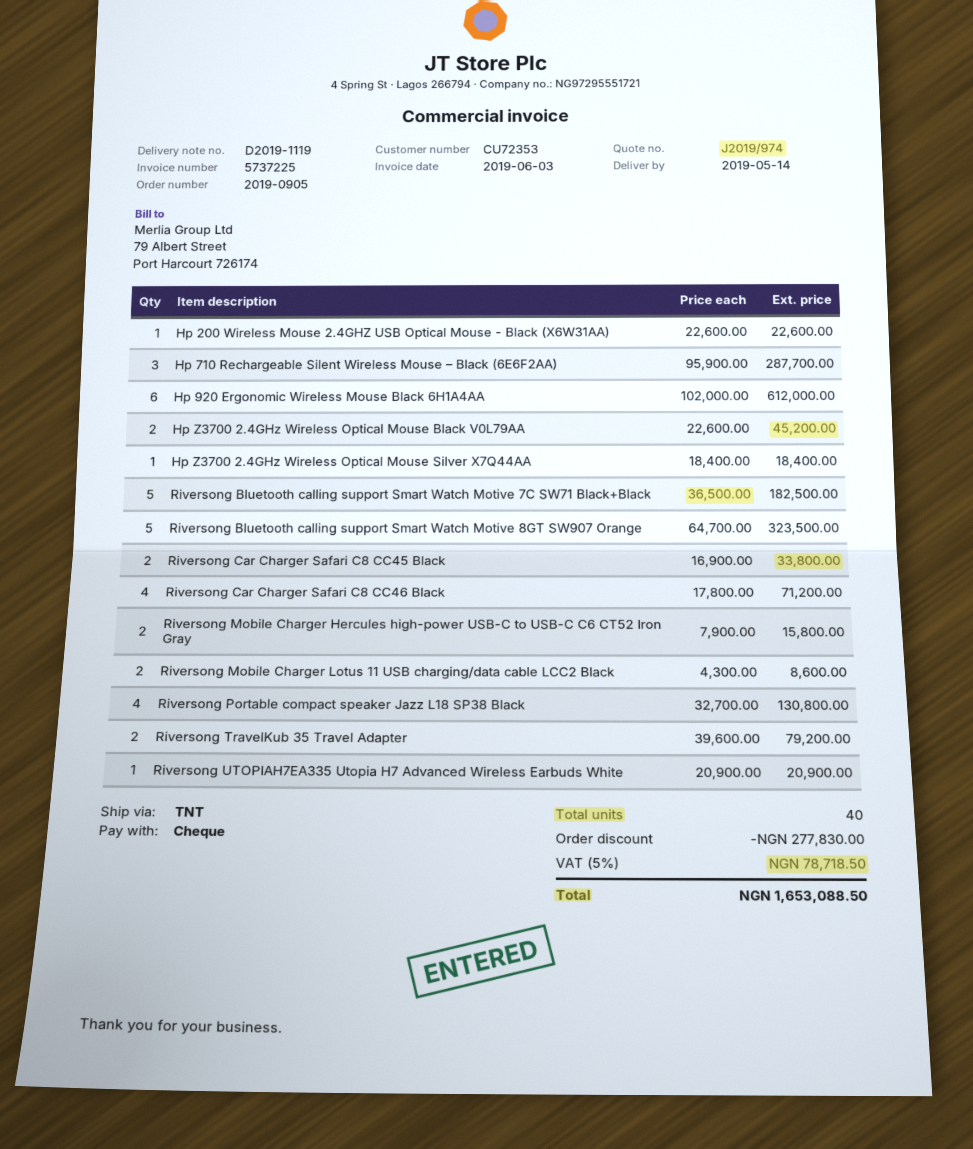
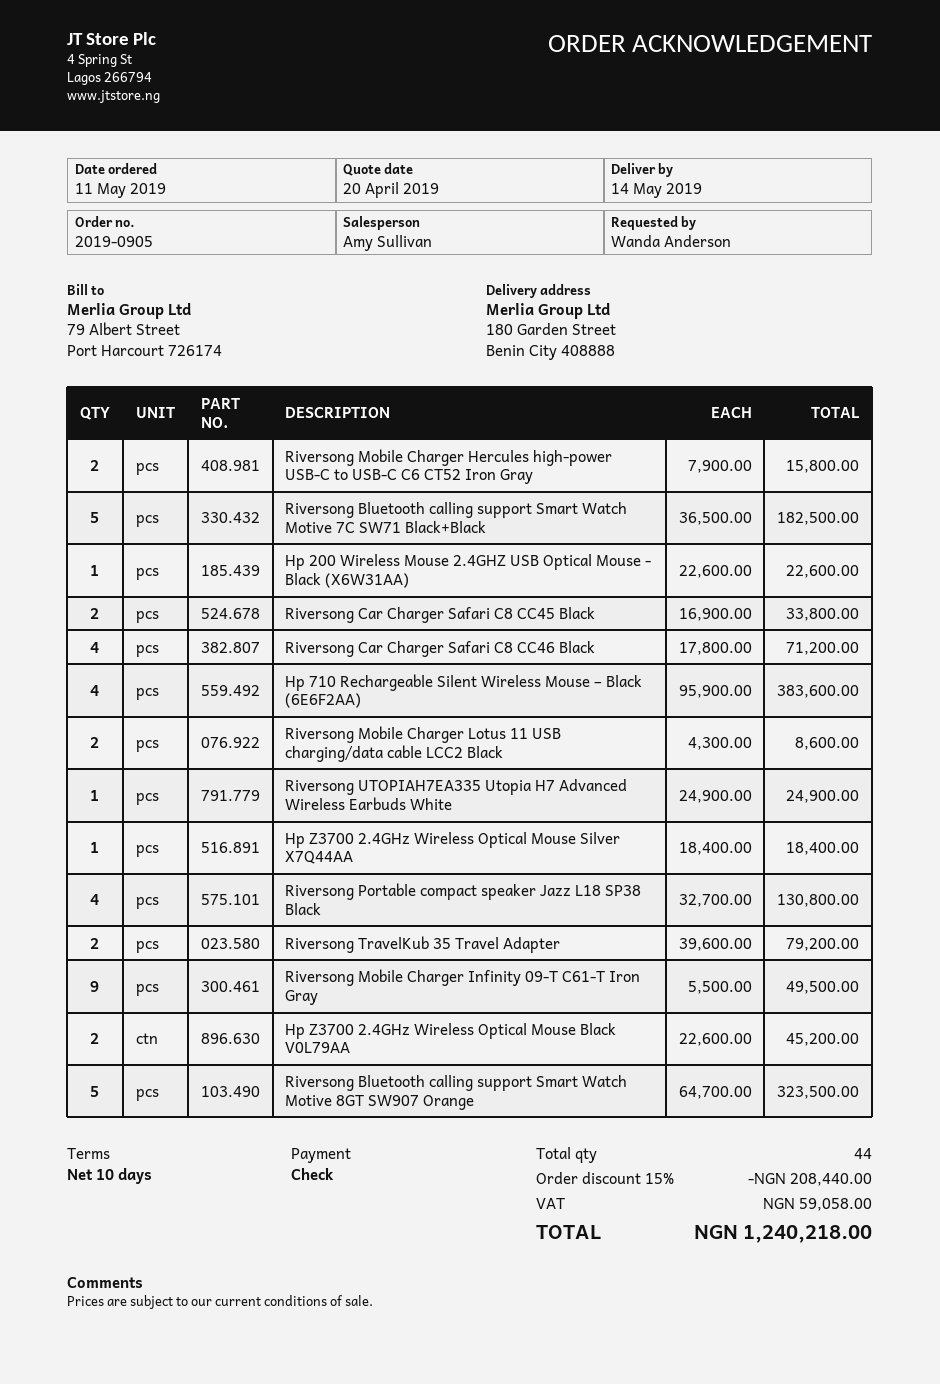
Hp 710 Rechargeable Silent Wireless Mouse – Black (6E6F2AA): 3 x 95900.00 = 287700.00 -> 4 x 95900.00 = 383600.00
Hp 920 Ergonomic Wireless Mouse Black 6H1A4AA: 6 x 102000.00 = 612000.00 -> none
Riversong UTOPIAH7EA335 Utopia H7 Advanced Wireless Earbuds White: 1 x 20900.00 = 20900.00 -> 1 x 24900.00 = 24900.00
Riversong Mobile Charger Infinity 09-T C61-T Iron Gray: none -> 9 x 5500.00 = 49500.00
total quantity: 40 -> 44
discount: 277830.00 -> 208440.00
tax: 78718.50 -> 59058.00
total: 1653088.50 -> 1240218.00

